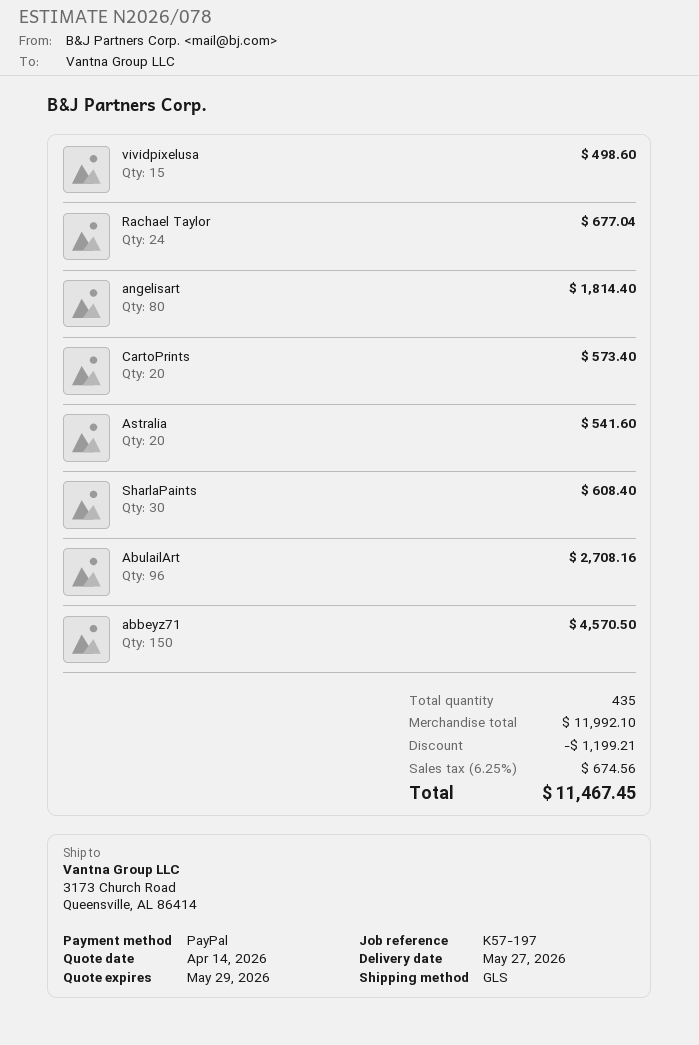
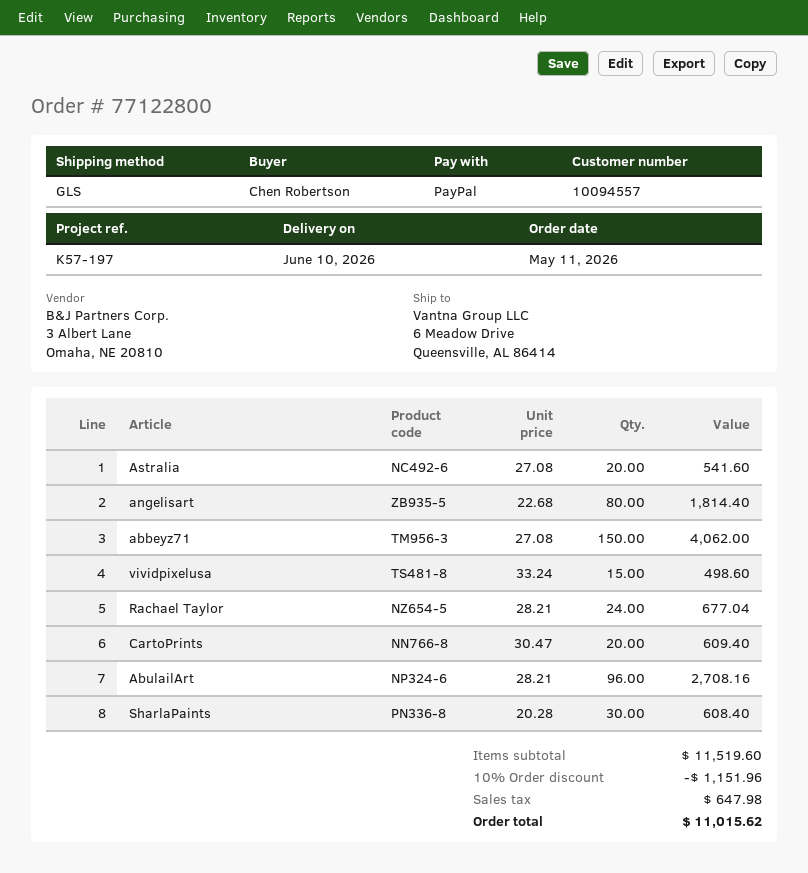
delivery date: 2026-05-27 -> 2026-06-10
ship to: 3173 Church Road, Queensville, AL 86414 -> 6 Meadow Drive, Queensville, AL 86414
CartoPrints: 20 for 573.40 -> 20 for 609.40
abbeyz71: 150 for 4570.50 -> 150 for 4062.00
subtotal: 11992.10 -> 11519.60
discount: 1199.21 -> 1151.96
tax: 674.56 -> 647.98
total: 11467.45 -> 11015.62

